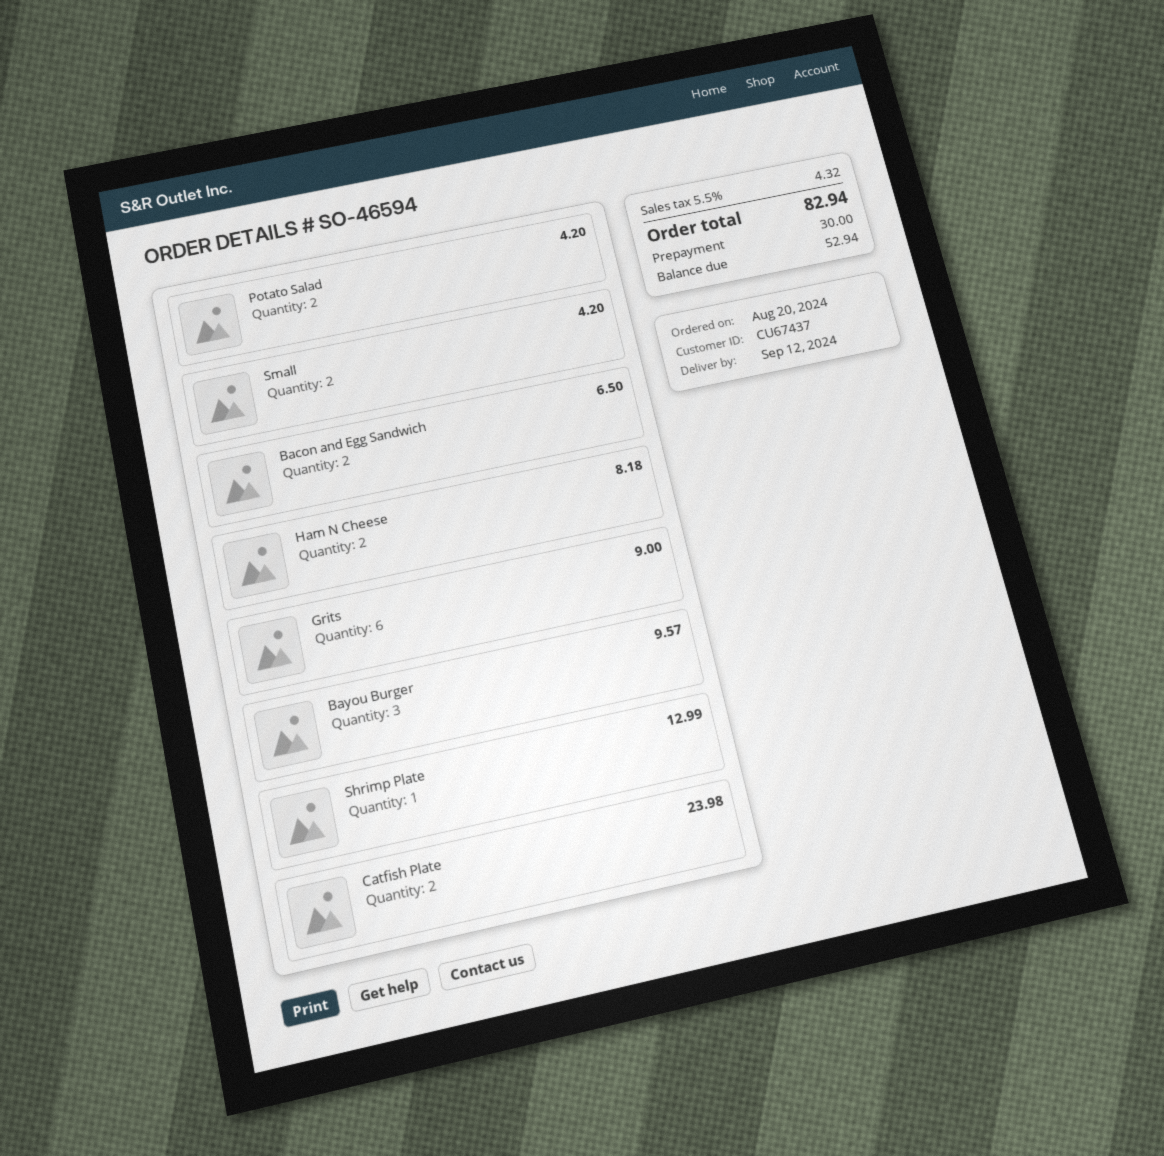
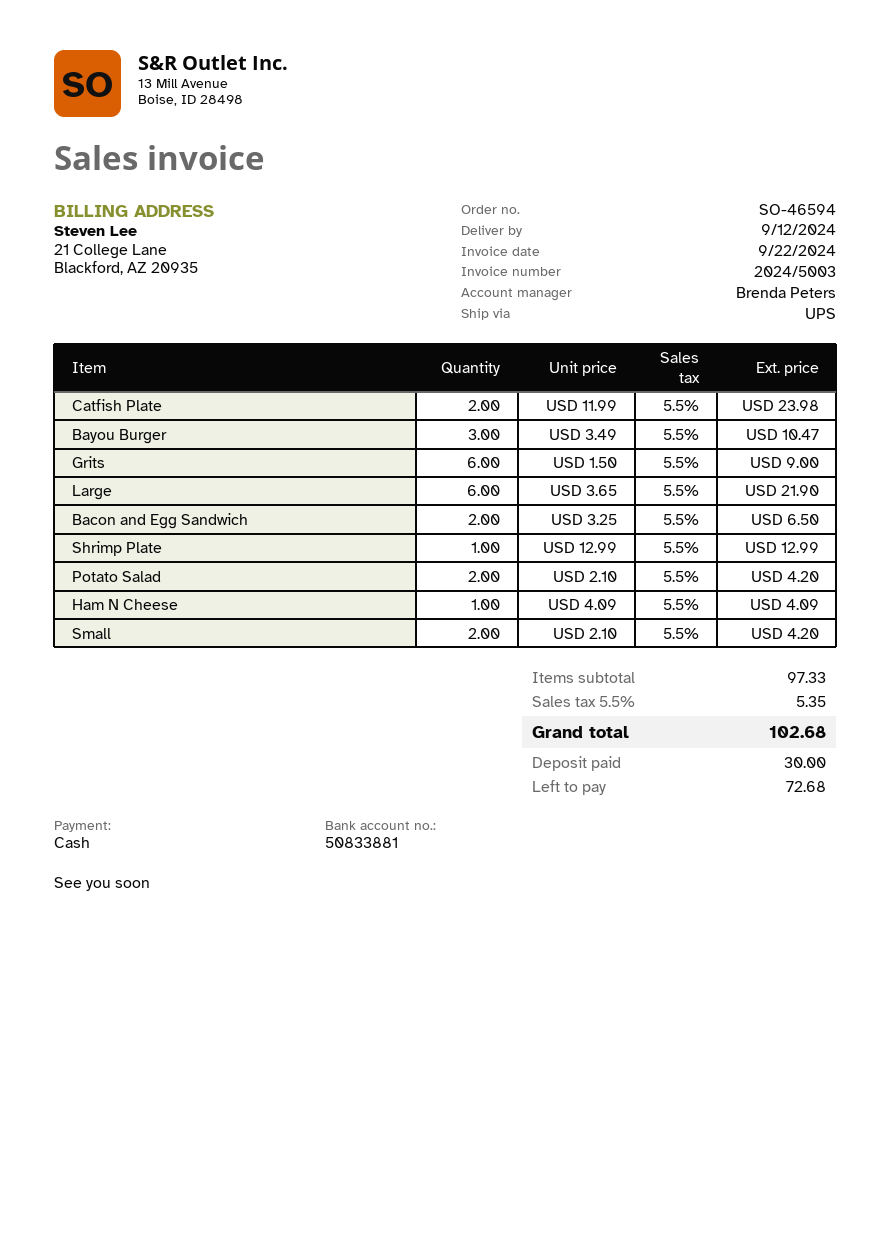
Ham N Cheese: 2 for 8.18 -> 1 for 4.09
Bayou Burger: 3 for 9.57 -> 3 for 10.47
Large: none -> 6 for 21.90
tax: 5.5% = 4.32 -> 5.5% = 5.35
total: 82.94 -> 102.68
balance: 52.94 -> 72.68

